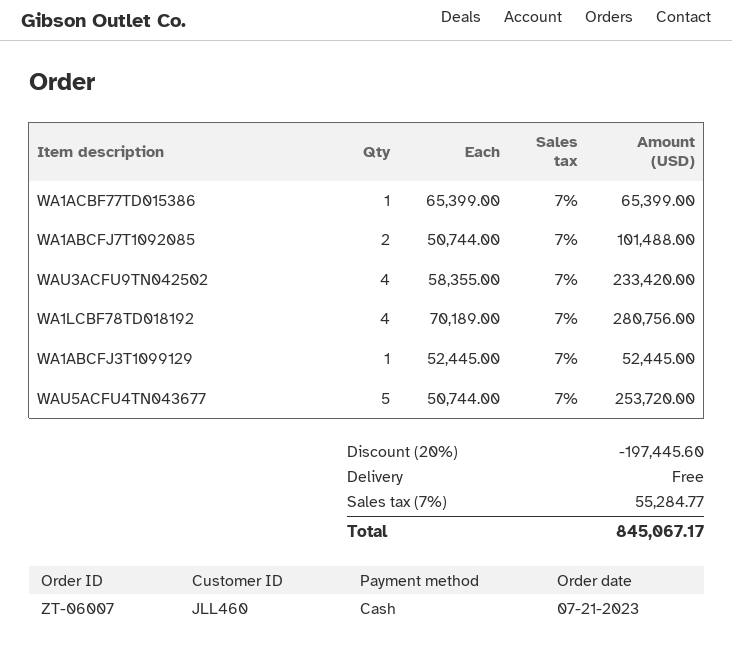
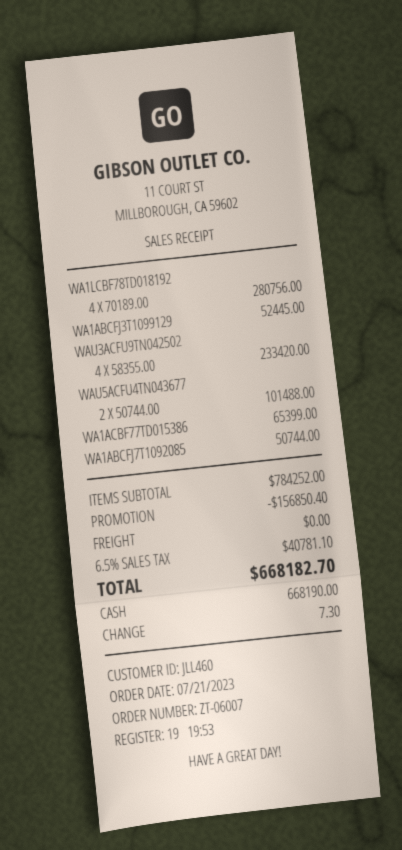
WA1ABCFJ7T1092085: 2 x 50744.00 = 101488.00 -> 1 x 50744.00 = 50744.00
WAU5ACFU4TN043677: 5 x 50744.00 = 253720.00 -> 2 x 50744.00 = 101488.00
discount: 197445.60 -> 156850.40
tax: 7% = 55284.77 -> 6.5% = 40781.10
total: 845067.17 -> 668182.70

